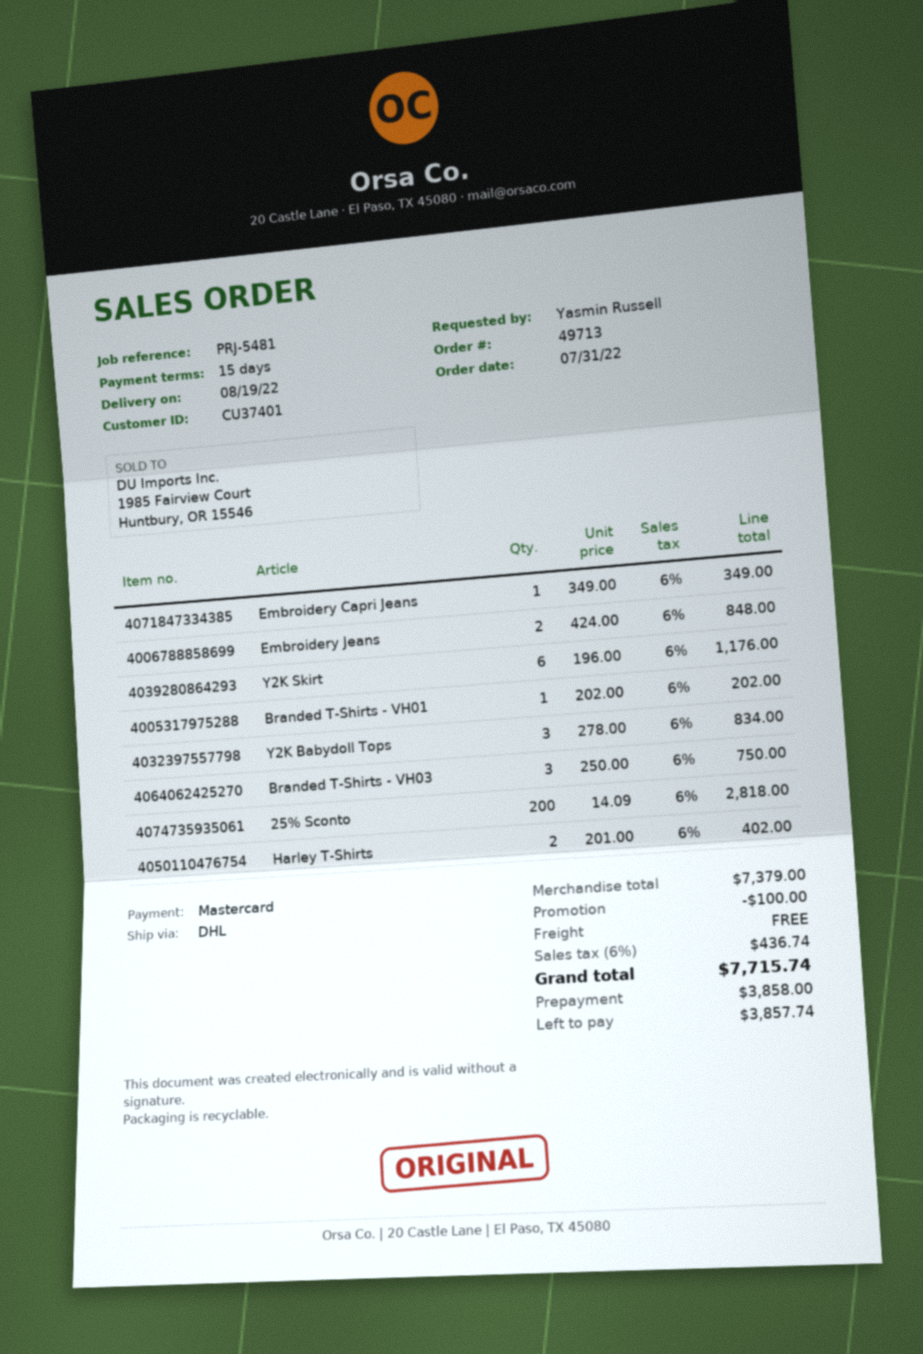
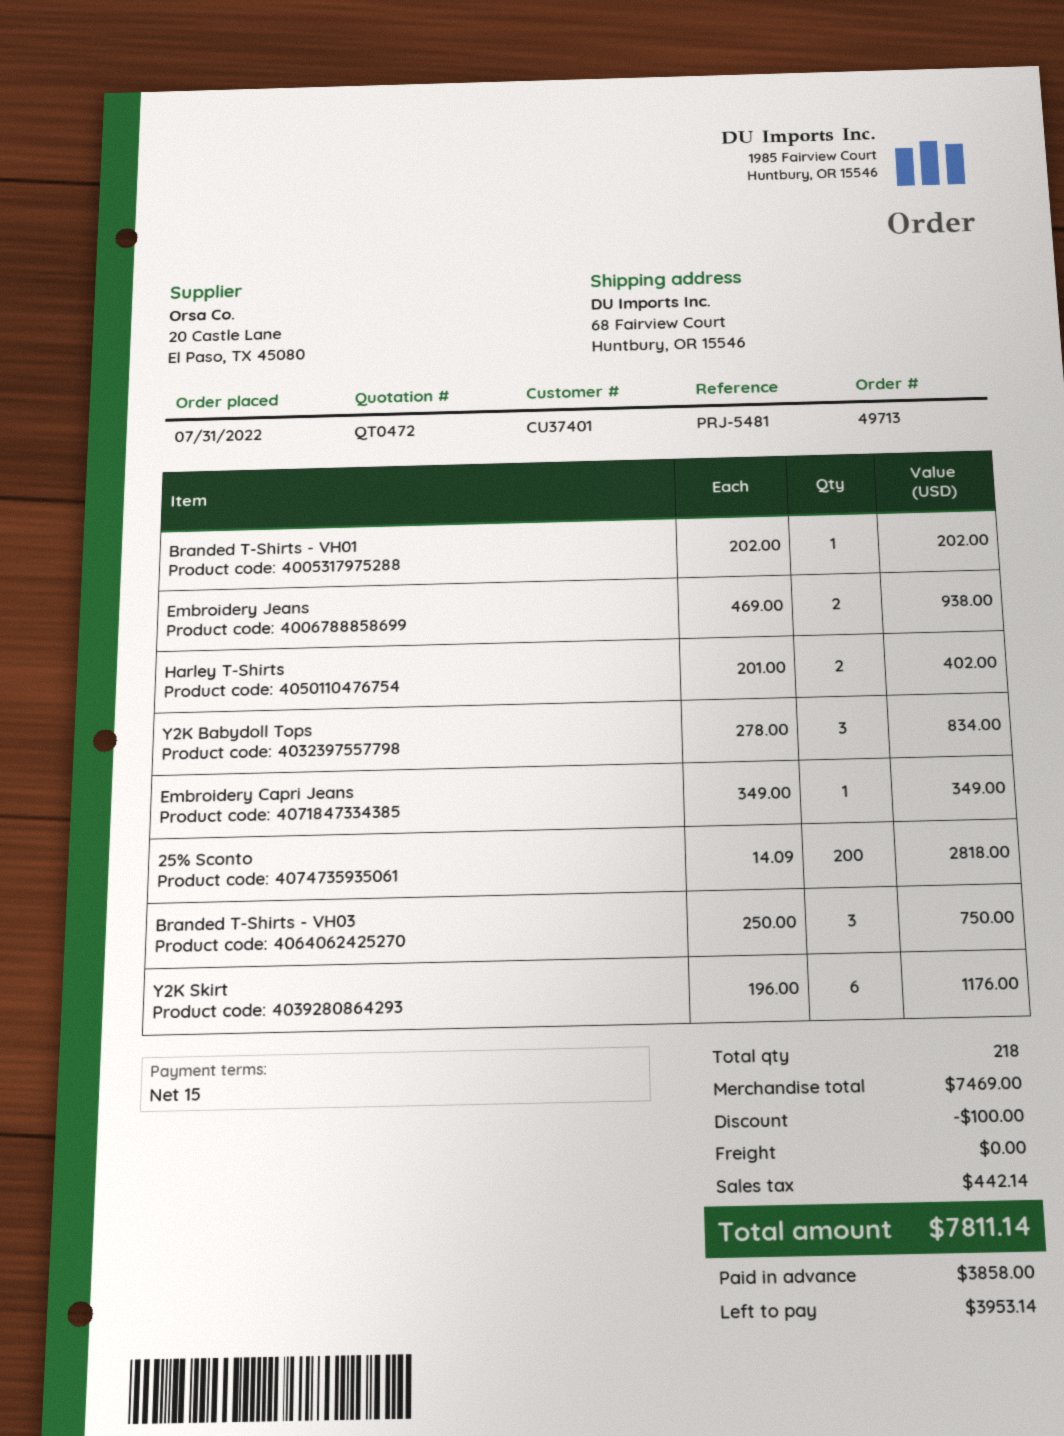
Embroidery Jeans: 2 x 424.00 = 848.00 -> 2 x 469.00 = 938.00
subtotal: 7379.00 -> 7469.00
tax: 436.74 -> 442.14
total: 7715.74 -> 7811.14
balance: 3857.74 -> 3953.14

